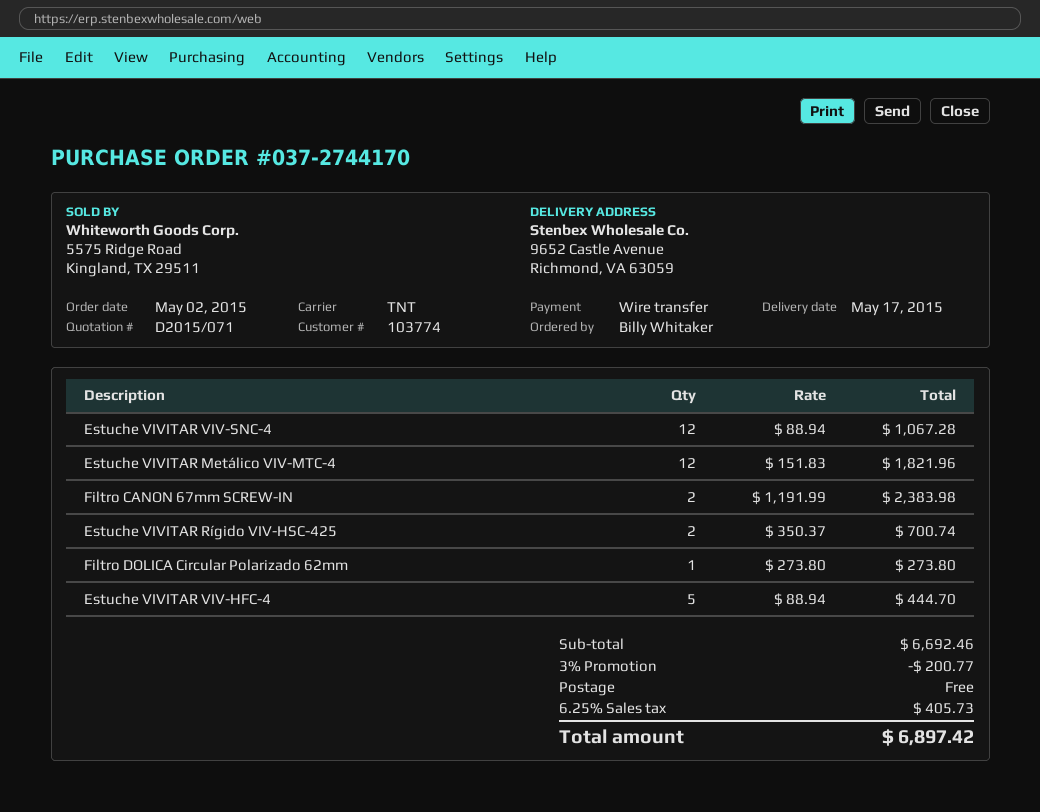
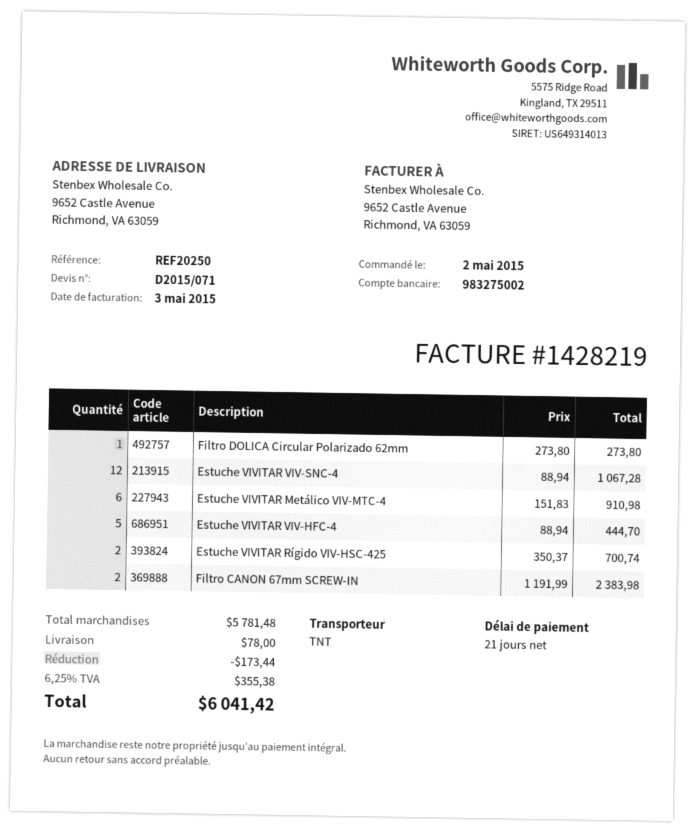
Estuche VIVITAR Metálico VIV-MTC-4: 12 x 151.83 = 1821.96 -> 6 x 151.83 = 910.98
subtotal: 6692.46 -> 5781.48
discount: 200.77 -> 173.44
shipping: 0.00 -> 78.00
tax: 6.25% = 405.73 -> 6.25% = 355.38
total: 6897.42 -> 6041.42

